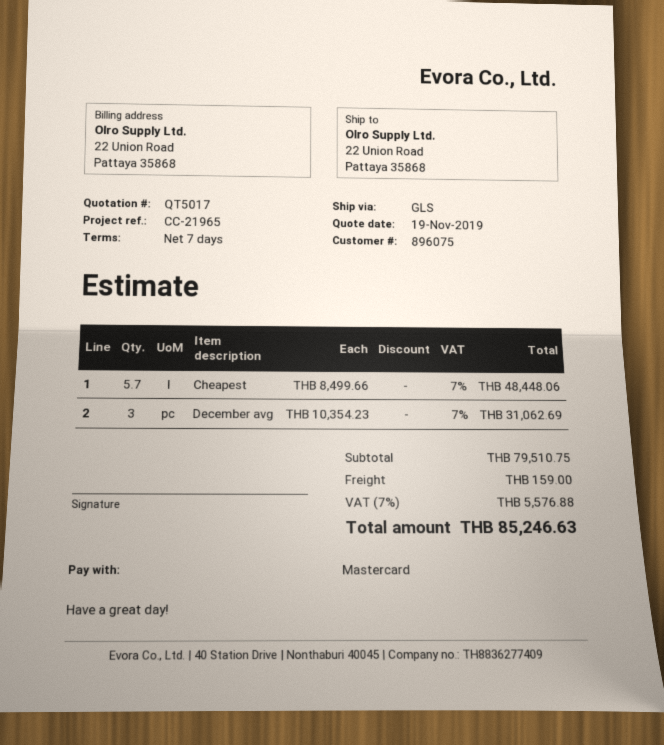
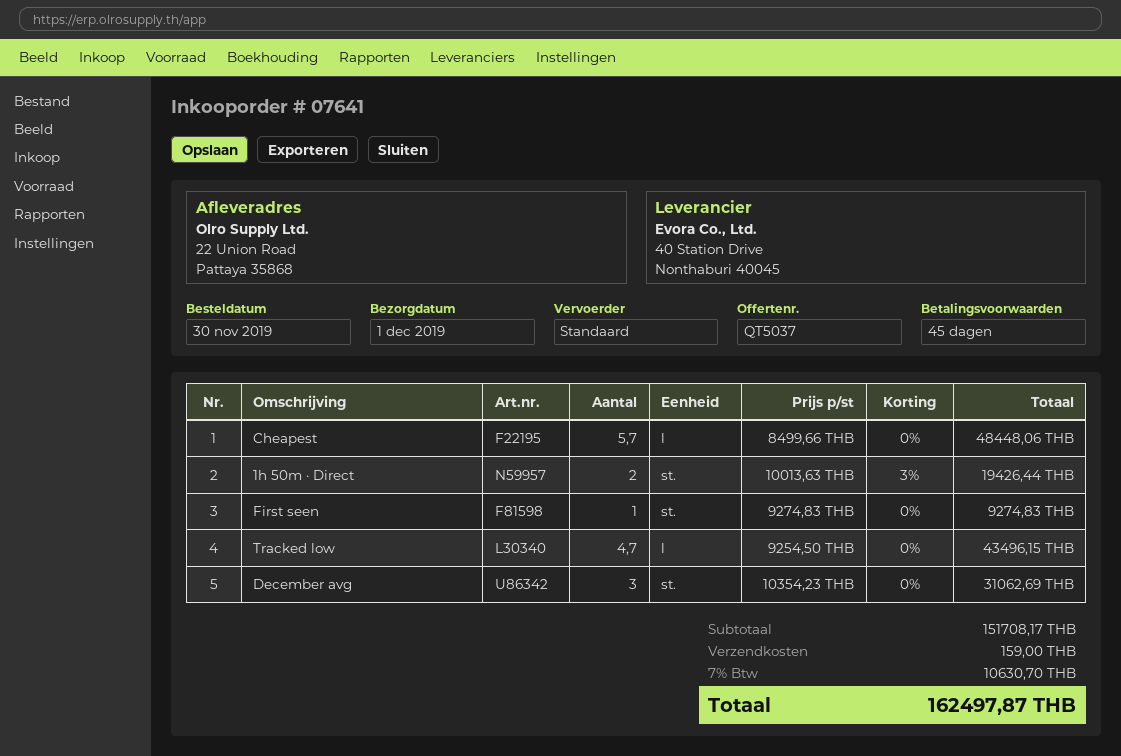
quote number: QT5017 -> QT5037
payment terms: 7 days -> 45 days
shipping method: GLS -> standard
1h 50m · Direct: none -> 2 x 10013.63 - 3% = 19426.44
First seen: none -> 1 x 9274.83 = 9274.83
Tracked low: none -> 4.7 x 9254.50 = 43496.15
subtotal: 79510.75 -> 151708.17
tax: 7% = 5576.88 -> 7% = 10630.70
total: 85246.63 -> 162497.87

